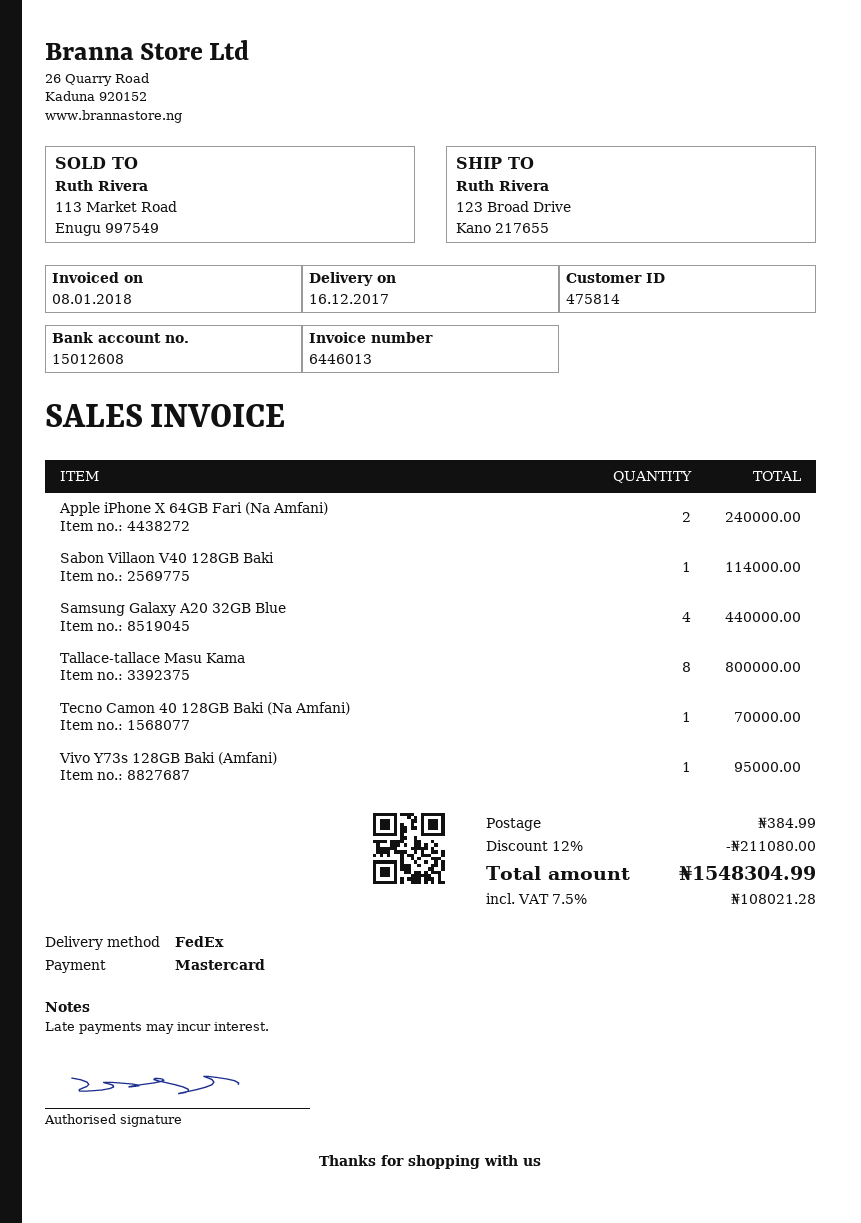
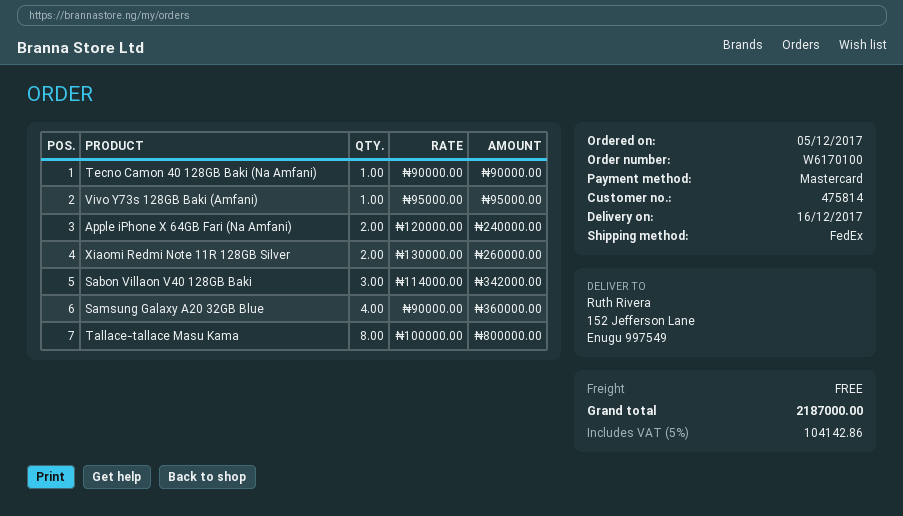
ship to: 123 Broad Drive, Kano 217655 -> 152 Jefferson Lane, Enugu 997549
Sabon Villaon V40 128GB Baki: 1 for 114000.00 -> 3 for 342000.00
Samsung Galaxy A20 32GB Blue: 4 for 440000.00 -> 4 for 360000.00
Tecno Camon 40 128GB Baki (Na Amfani): 1 for 70000.00 -> 1 for 90000.00
Xiaomi Redmi Note 11R 128GB Silver: none -> 2 for 260000.00
discount: 12% = 211080.00 -> none
shipping: 384.99 -> 0.00
tax: 7.5% = 108021.28 -> 5% = 104142.86
total: 1548304.99 -> 2187000.00

